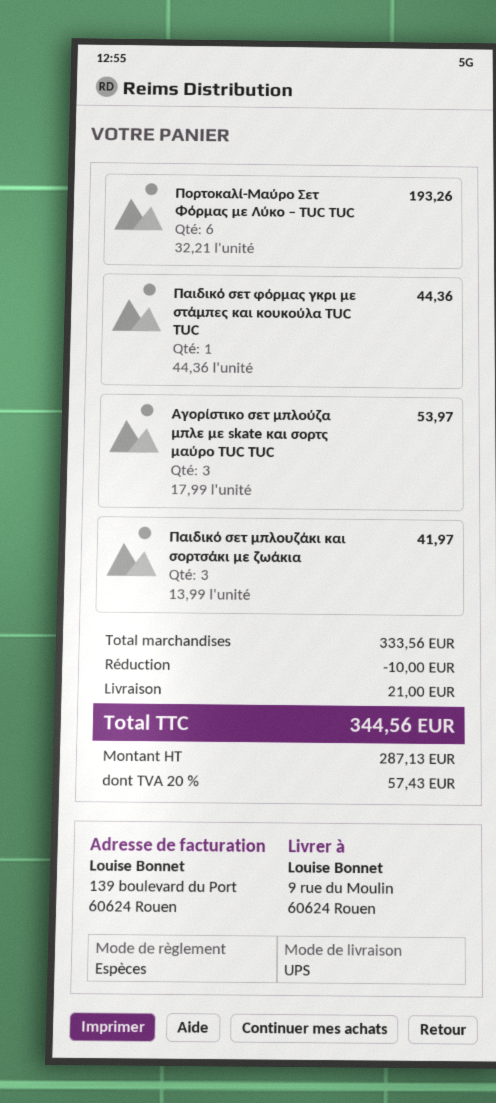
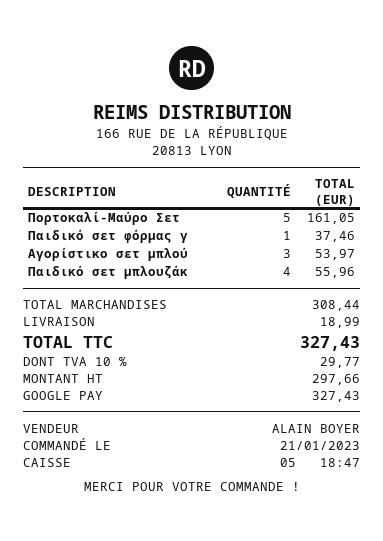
payment method: cash -> Google Pay
Πορτοκαλί-Μαύρο Σετ Φόρμας με Λύκο – TUC TUC: 6 for 193.26 -> 5 for 161.05
Παιδικό σετ φόρμας γκρι με στάμπες και κουκούλα TUC TUC: 1 for 44.36 -> 1 for 37.46
Παιδικό σετ μπλουζάκι και σορτσάκι με ζωάκια: 3 for 41.97 -> 4 for 55.96
subtotal: 333.56 -> 308.44
discount: 10.00 -> none
shipping: 21.00 -> 18.99
net: 287.13 -> 297.66
tax: 20% = 57.43 -> 10% = 29.77
total: 344.56 -> 327.43

